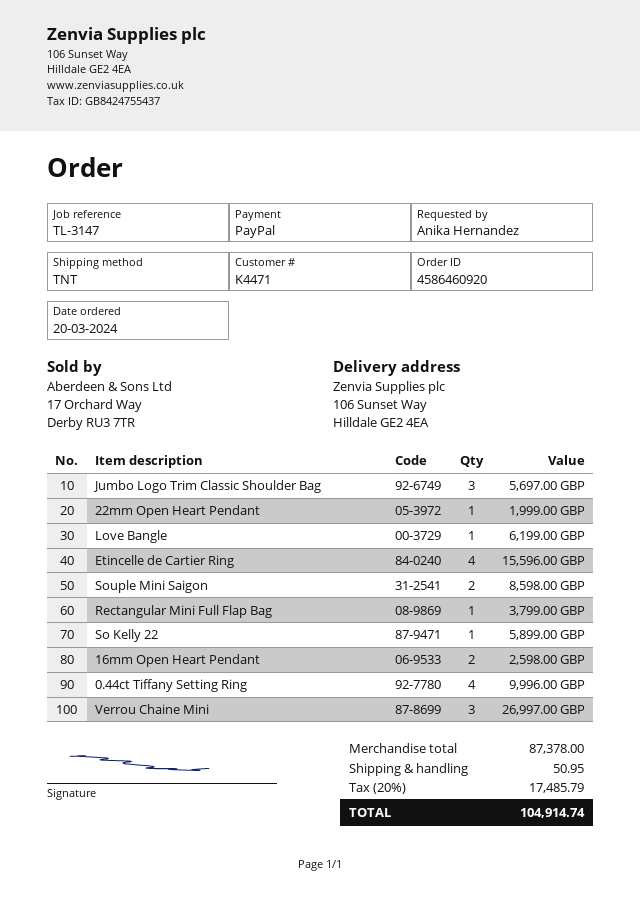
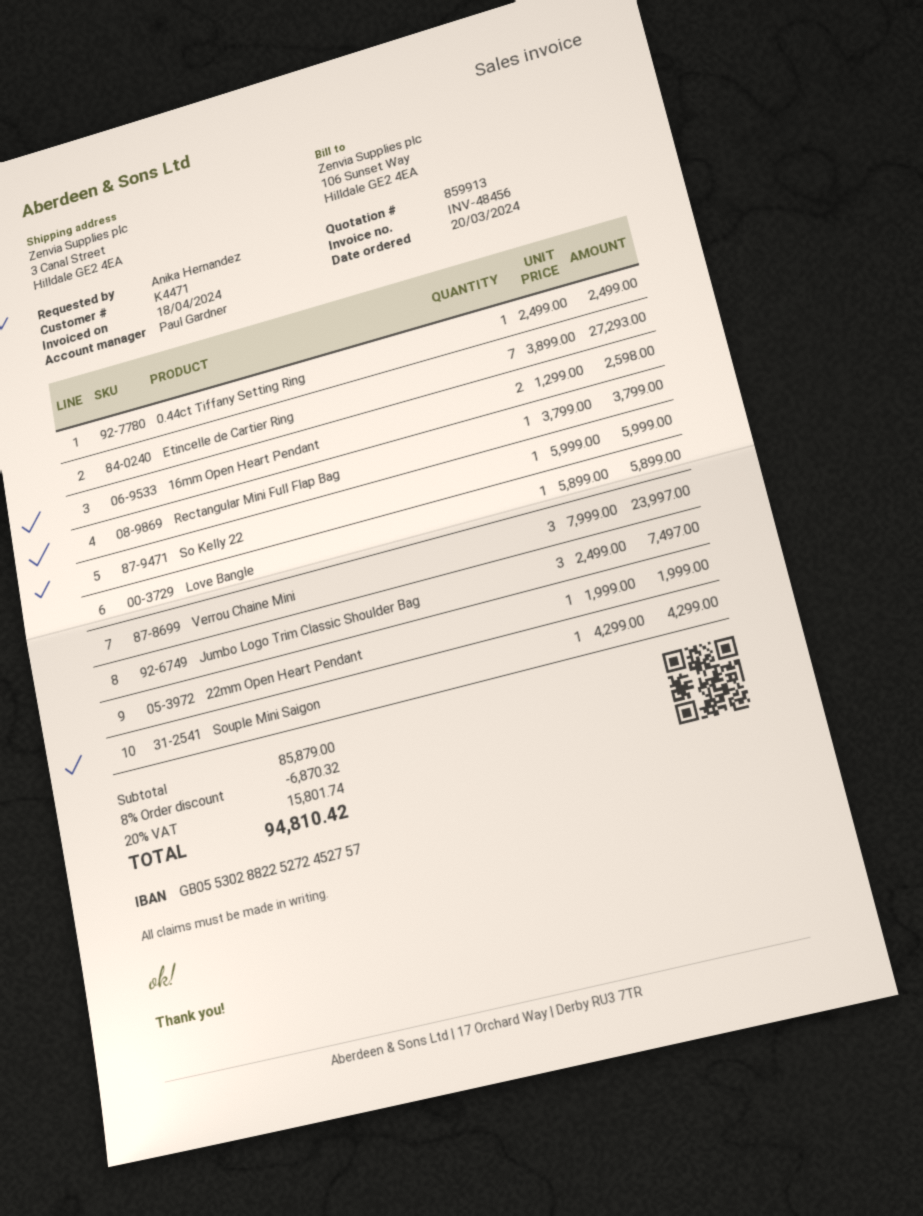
ship to: 106 Sunset Way, Hilldale GE2 4EA -> 3 Canal Street, Hilldale GE2 4EA
Jumbo Logo Trim Classic Shoulder Bag: 3 for 5697.00 -> 3 for 7497.00
Love Bangle: 1 for 6199.00 -> 1 for 5899.00
Etincelle de Cartier Ring: 4 for 15596.00 -> 7 for 27293.00
Souple Mini Saigon: 2 for 8598.00 -> 1 for 4299.00
So Kelly 22: 1 for 5899.00 -> 1 for 5999.00
0.44ct Tiffany Setting Ring: 4 for 9996.00 -> 1 for 2499.00
Verrou Chaine Mini: 3 for 26997.00 -> 3 for 23997.00
subtotal: 87378.00 -> 85879.00
discount: none -> 8% = 6870.32
shipping: 50.95 -> none
tax: 20% = 17485.79 -> 20% = 15801.74
total: 104914.74 -> 94810.42

